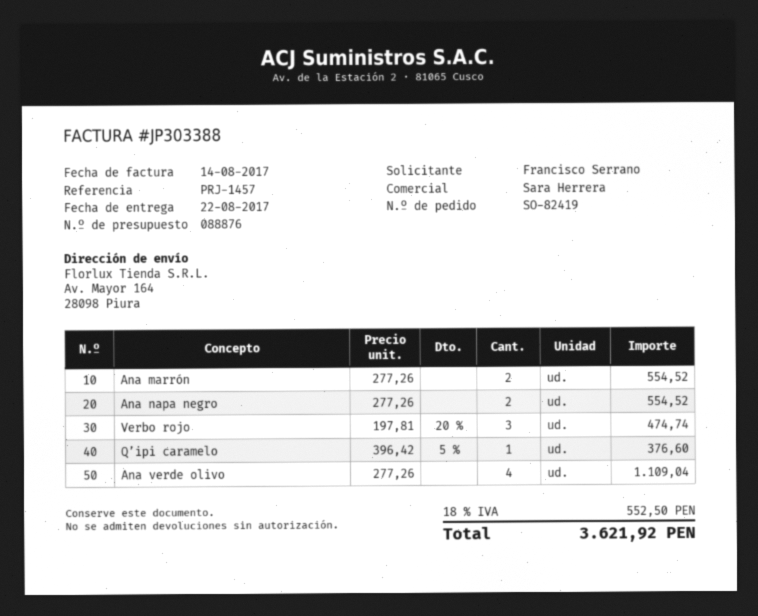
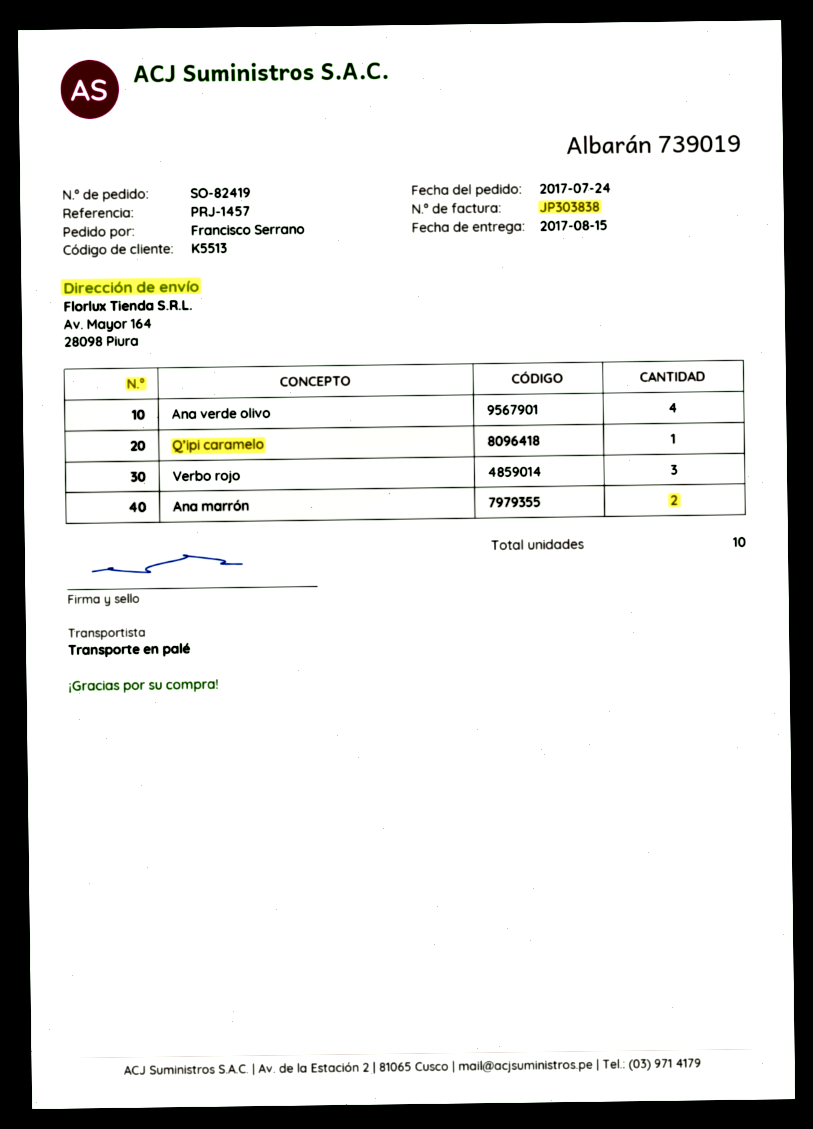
delivery date: 2017-08-22 -> 2017-08-15
invoice number: JP303388 -> JP303838
Ana napa negro: 2 -> none

